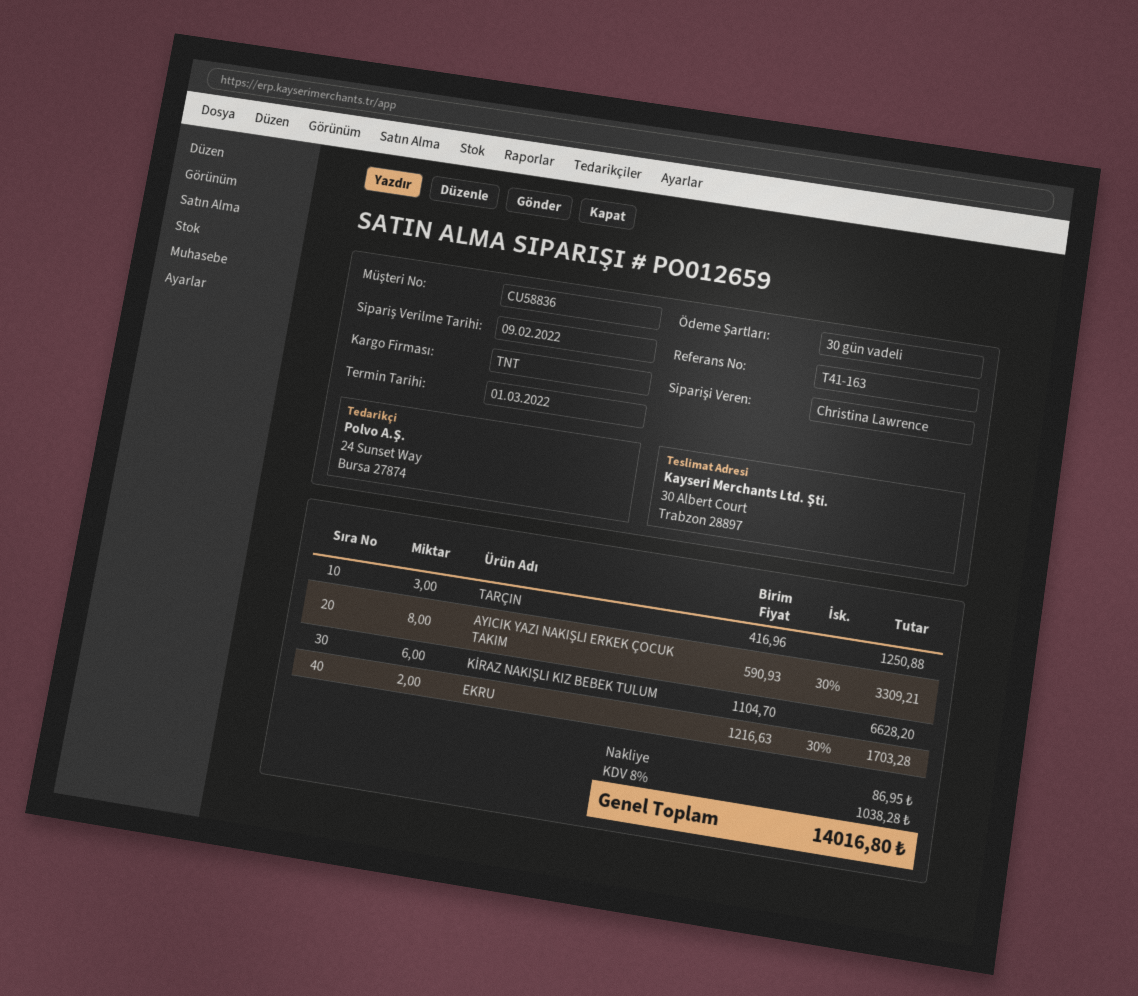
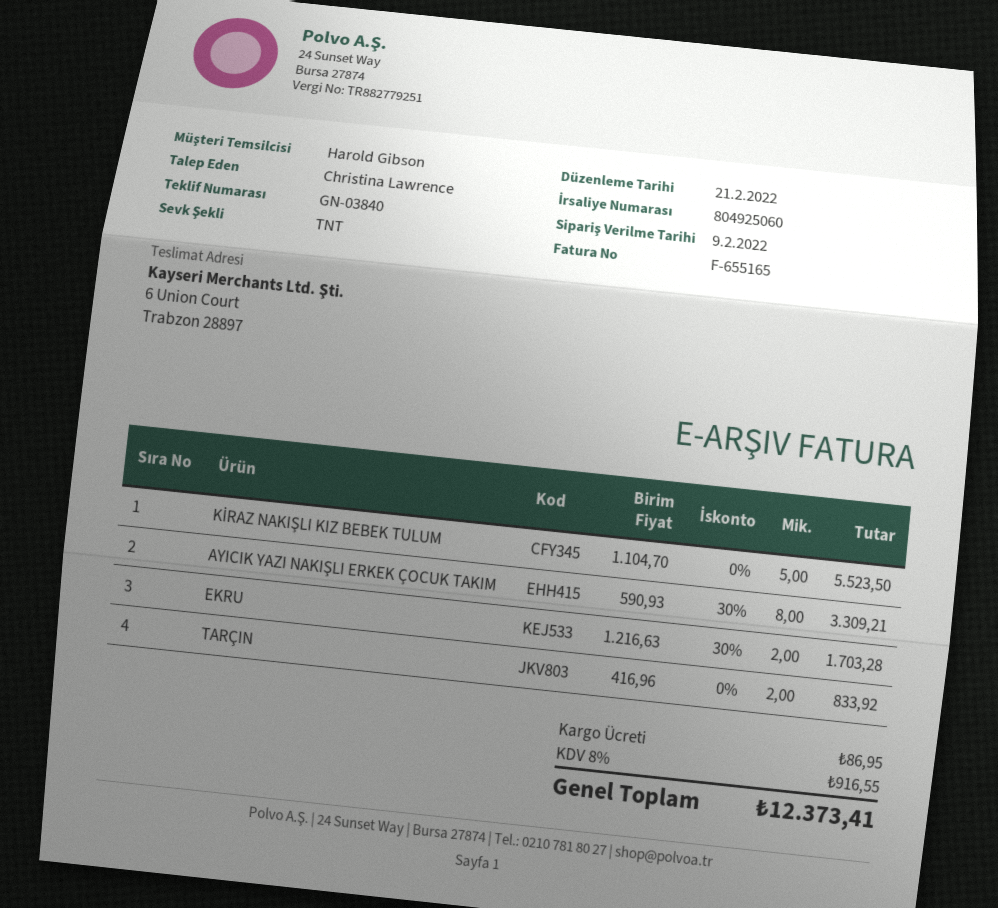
ship to: 30 Albert Court, Trabzon 28897 -> 6 Union Court, Trabzon 28897
TARÇIN: 3 x 416.96 = 1250.88 -> 2 x 416.96 = 833.92
KİRAZ NAKIŞLI KIZ BEBEK TULUM: 6 x 1104.70 = 6628.20 -> 5 x 1104.70 = 5523.50
tax: 8% = 1038.28 -> 8% = 916.55
total: 14016.80 -> 12373.41

